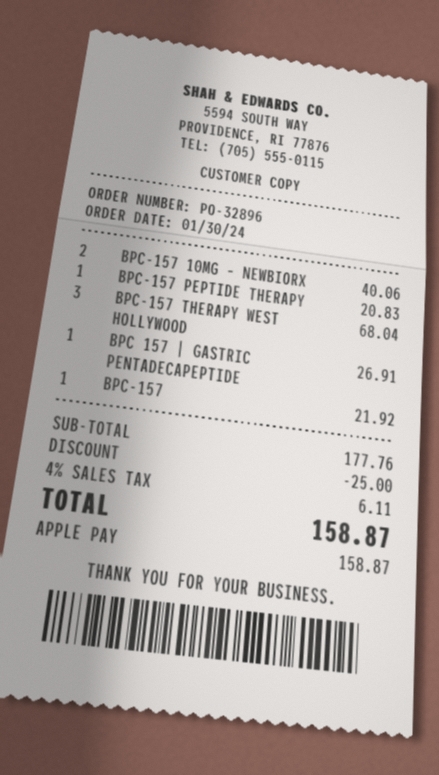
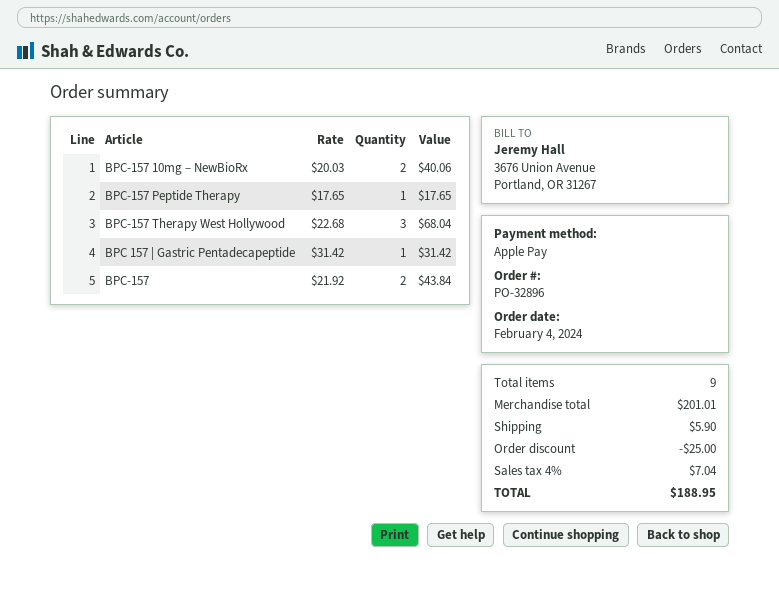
order date: 2024-01-30 -> 2024-02-04
BPC-157 PEPTIDE THERAPY: 1 for 20.83 -> 1 for 17.65
BPC 157 | GASTRIC PENTADECAPEPTIDE: 1 for 26.91 -> 1 for 31.42
BPC-157: 1 for 21.92 -> 2 for 43.84
subtotal: 177.76 -> 201.01
shipping: none -> 5.90
tax: 4% = 6.11 -> 4% = 7.04
total: 158.87 -> 188.95

